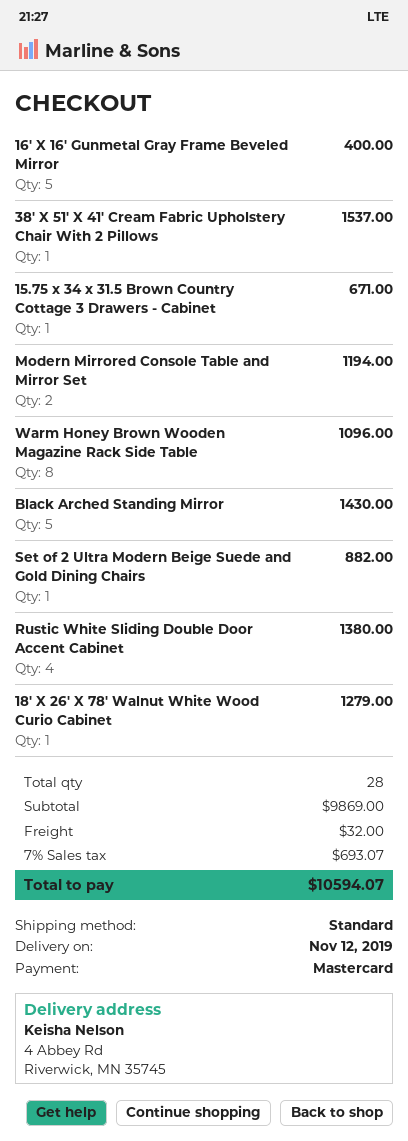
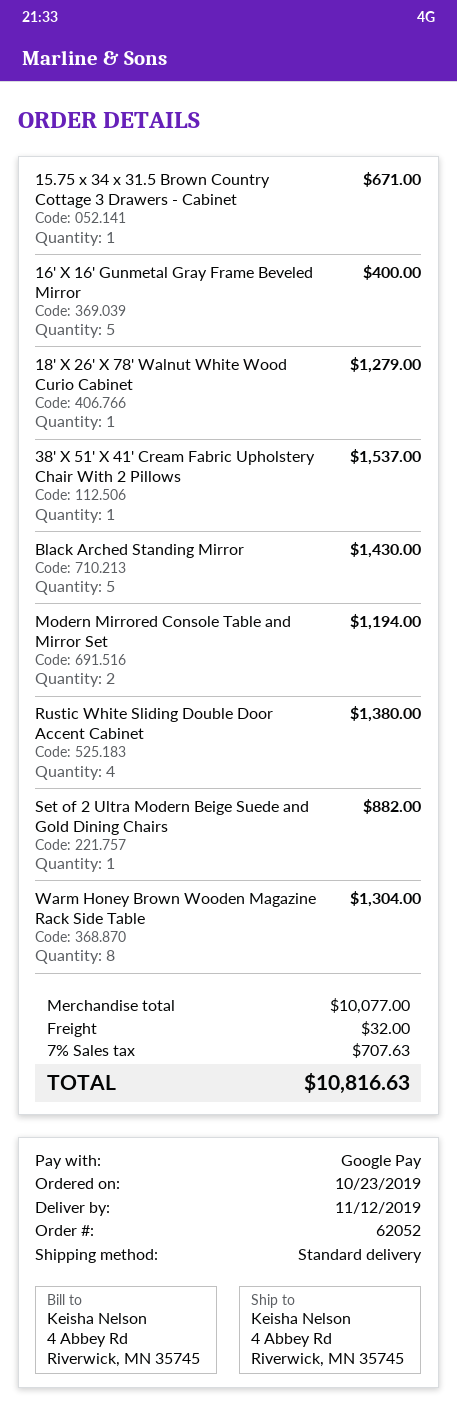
payment method: Mastercard -> Google Pay
Warm Honey Brown Wooden Magazine Rack Side Table: 8 for 1096.00 -> 8 for 1304.00
subtotal: 9869.00 -> 10077.00
tax: 7% = 693.07 -> 7% = 707.63
total: 10594.07 -> 10816.63

